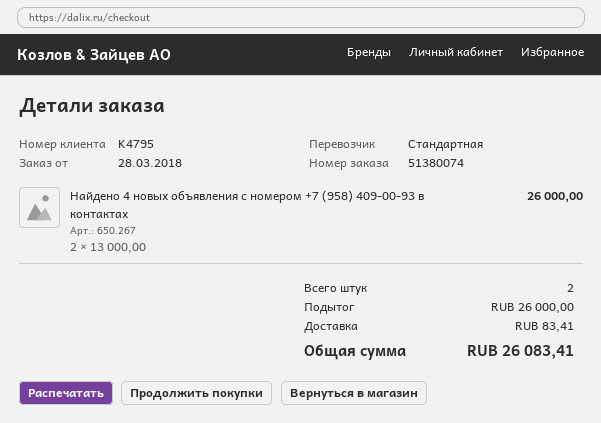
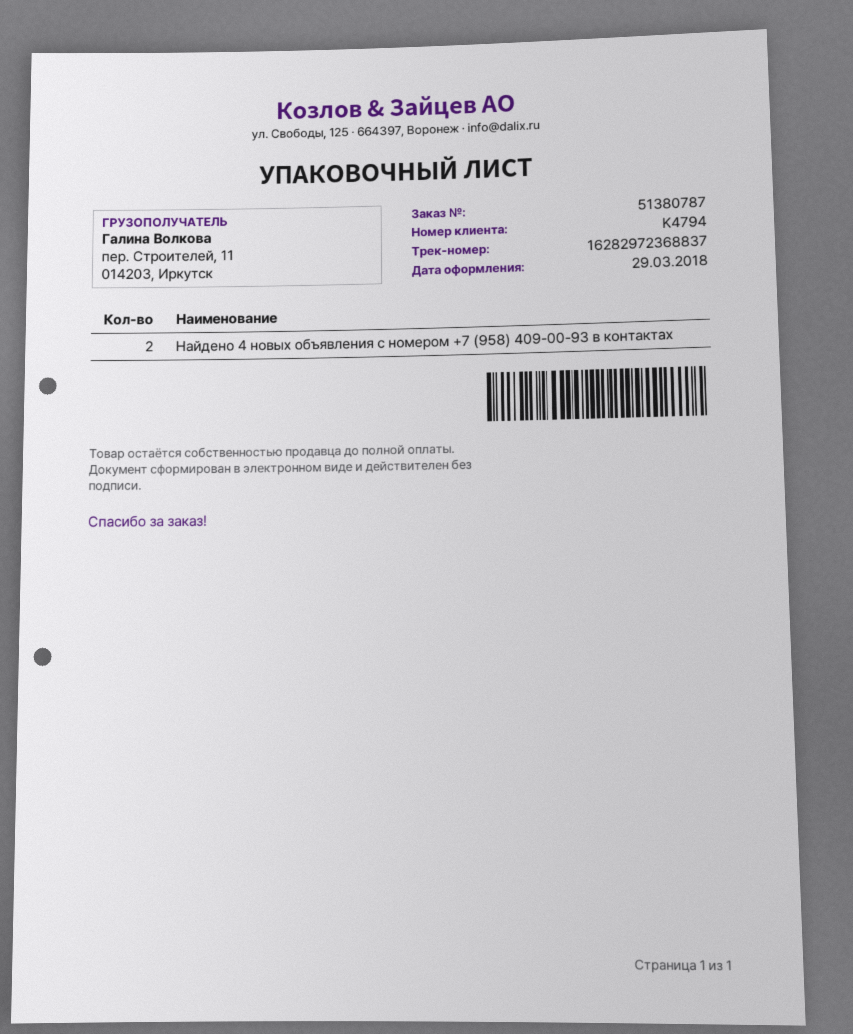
order number: 51380074 -> 51380787
order date: 2018-03-28 -> 2018-03-29
customer number: K4795 -> K4794

